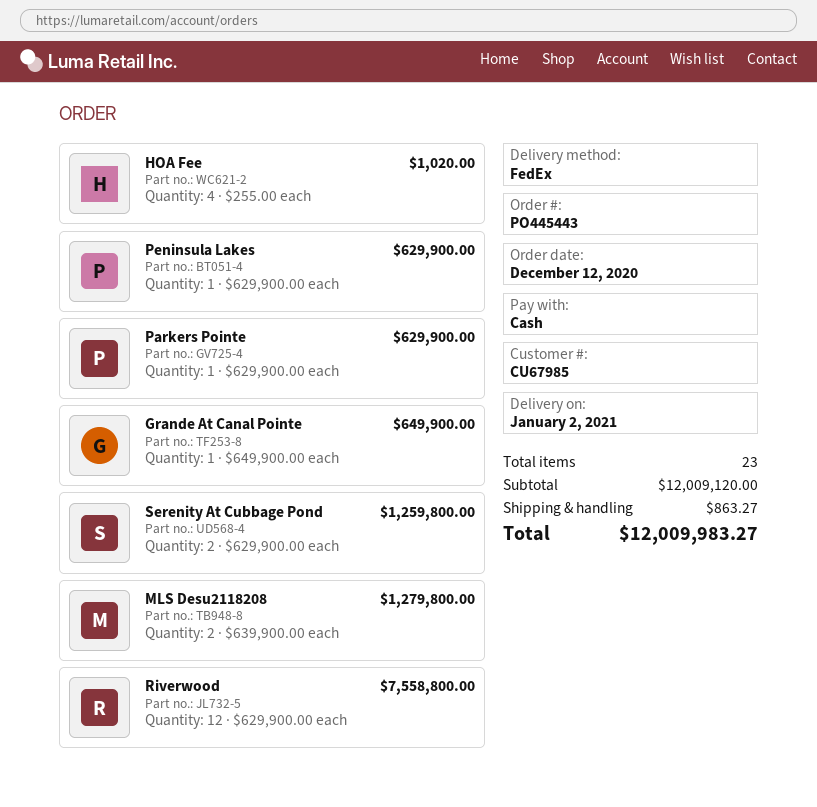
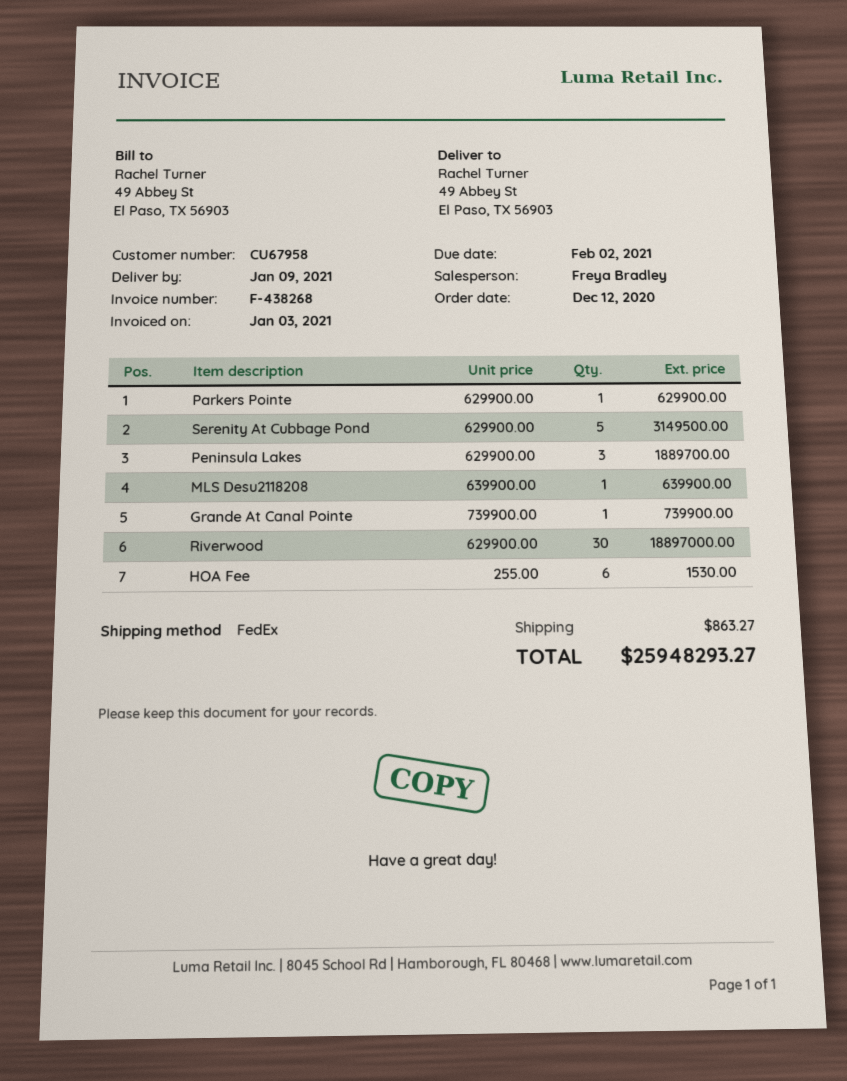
delivery date: 2021-01-02 -> 2021-01-09
customer number: CU67985 -> CU67958
HOA Fee: 4 x 255.00 = 1020.00 -> 6 x 255.00 = 1530.00
Peninsula Lakes: 1 x 629900.00 = 629900.00 -> 3 x 629900.00 = 1889700.00
Grande At Canal Pointe: 1 x 649900.00 = 649900.00 -> 1 x 739900.00 = 739900.00
Serenity At Cubbage Pond: 2 x 629900.00 = 1259800.00 -> 5 x 629900.00 = 3149500.00
MLS Desu2118208: 2 x 639900.00 = 1279800.00 -> 1 x 639900.00 = 639900.00
Riverwood: 12 x 629900.00 = 7558800.00 -> 30 x 629900.00 = 18897000.00
total: 12009983.27 -> 25948293.27

